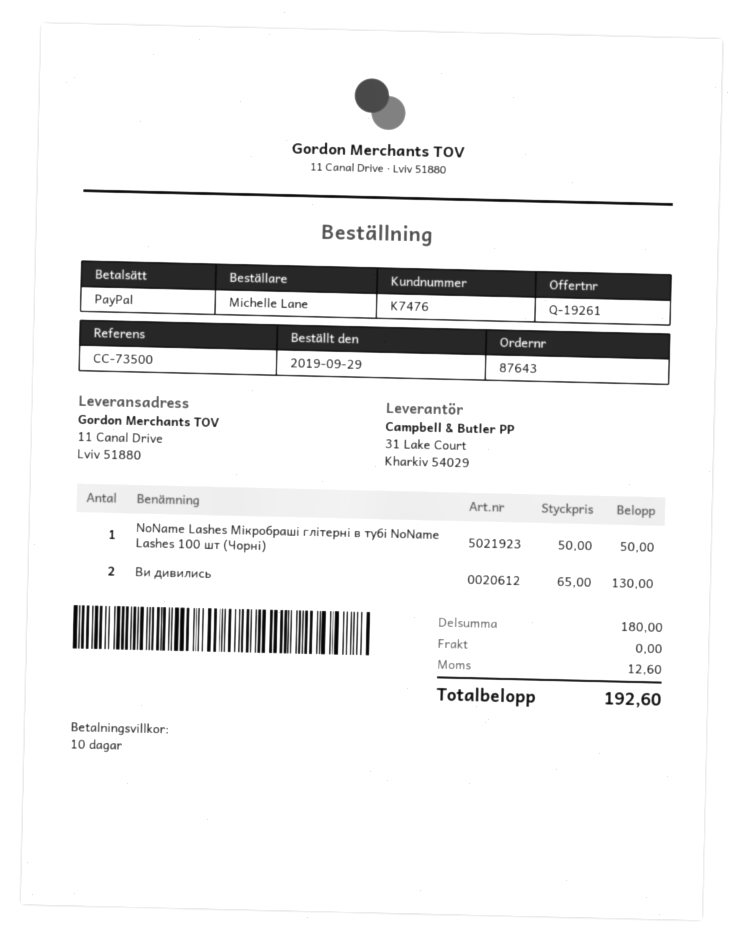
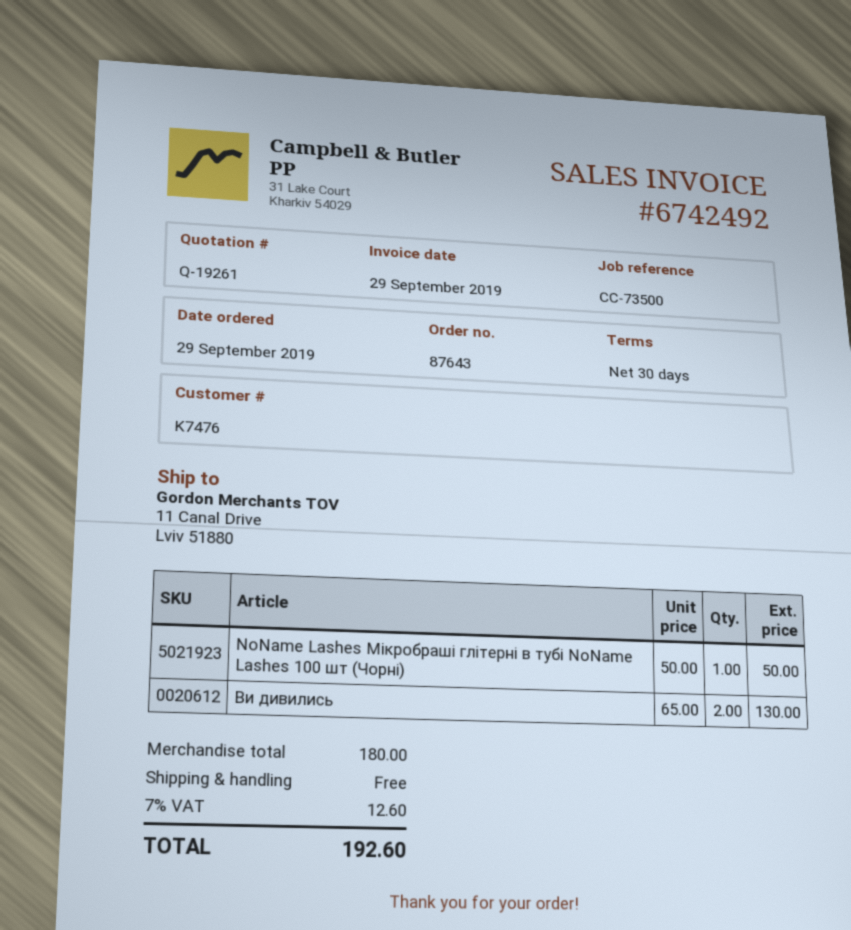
payment terms: 10 days -> 30 days

